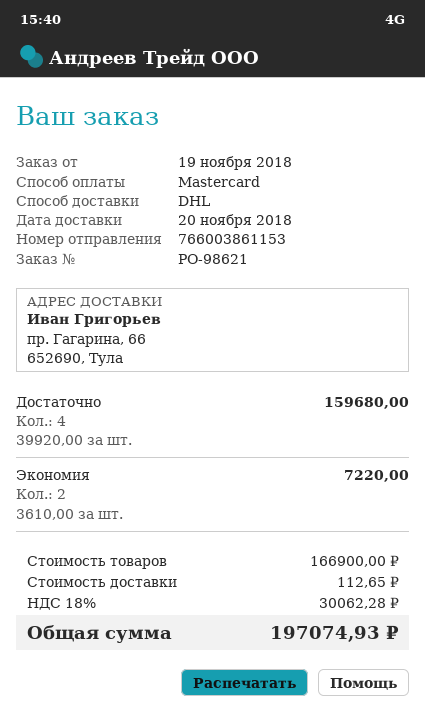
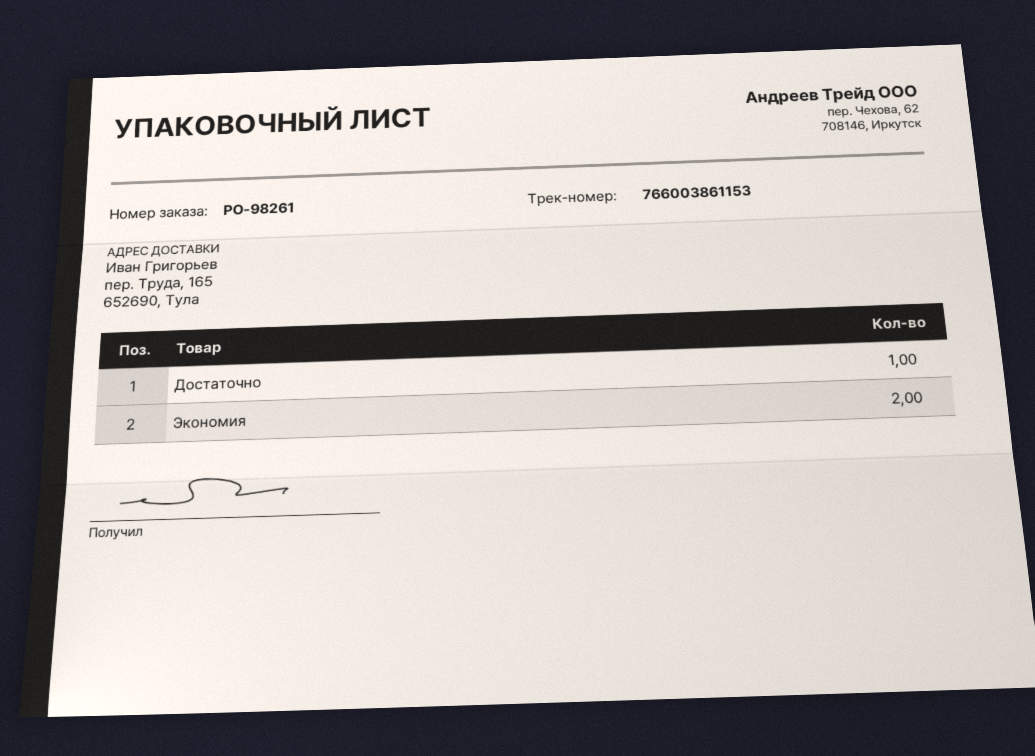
order number: PO-98621 -> PO-98261
ship to: пр. Гагарина, 66, 652690, Тула -> пер. Труда, 165, 652690, Тула
Достаточно: 4 -> 1

